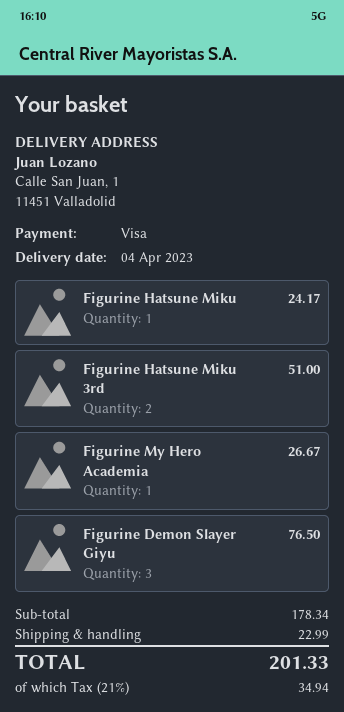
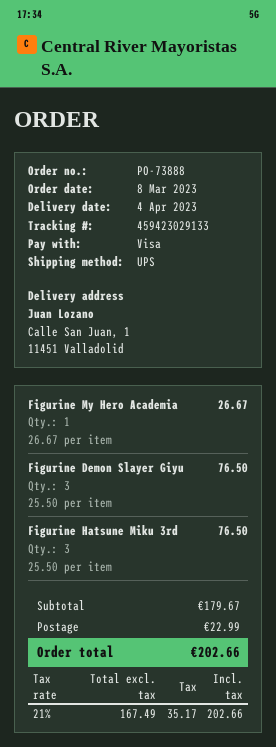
Figurine Hatsune Miku: 1 for 24.17 -> none
Figurine Hatsune Miku 3rd: 2 for 51.00 -> 3 for 76.50
subtotal: 178.34 -> 179.67
tax: 21% = 34.94 -> 21% = 35.17
total: 201.33 -> 202.66

